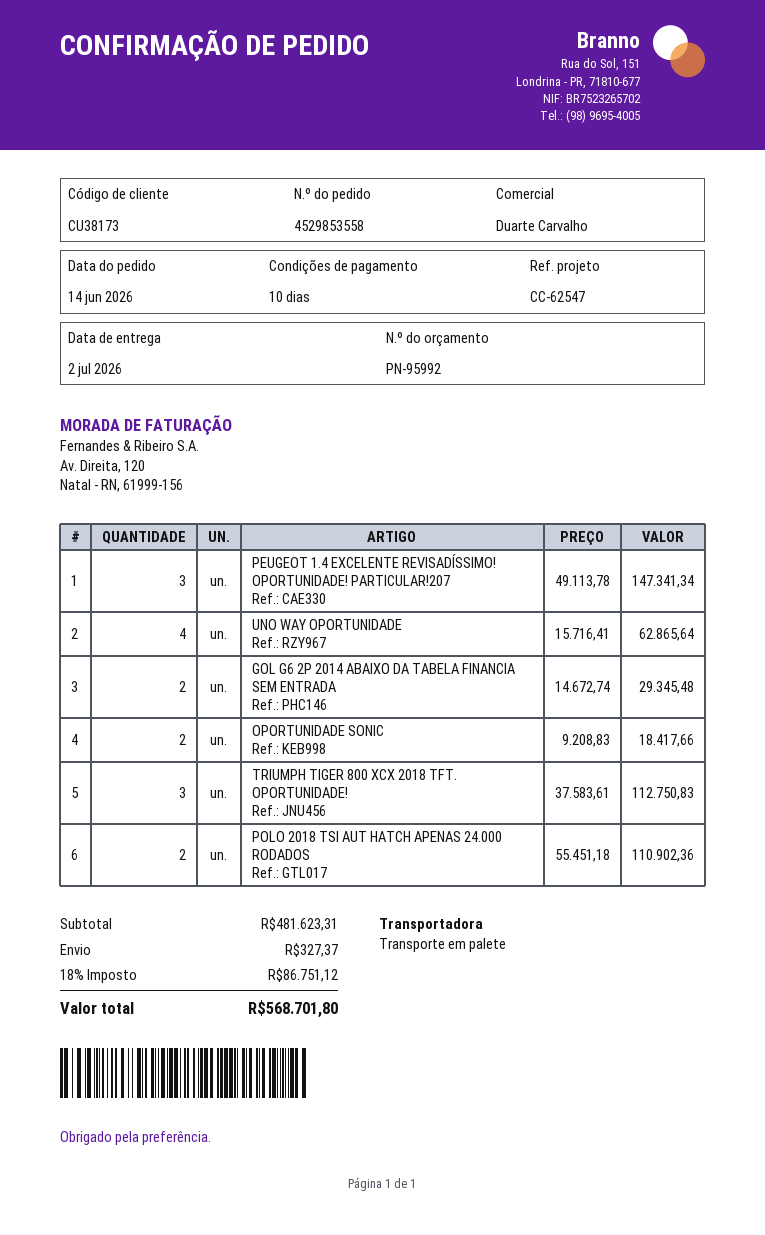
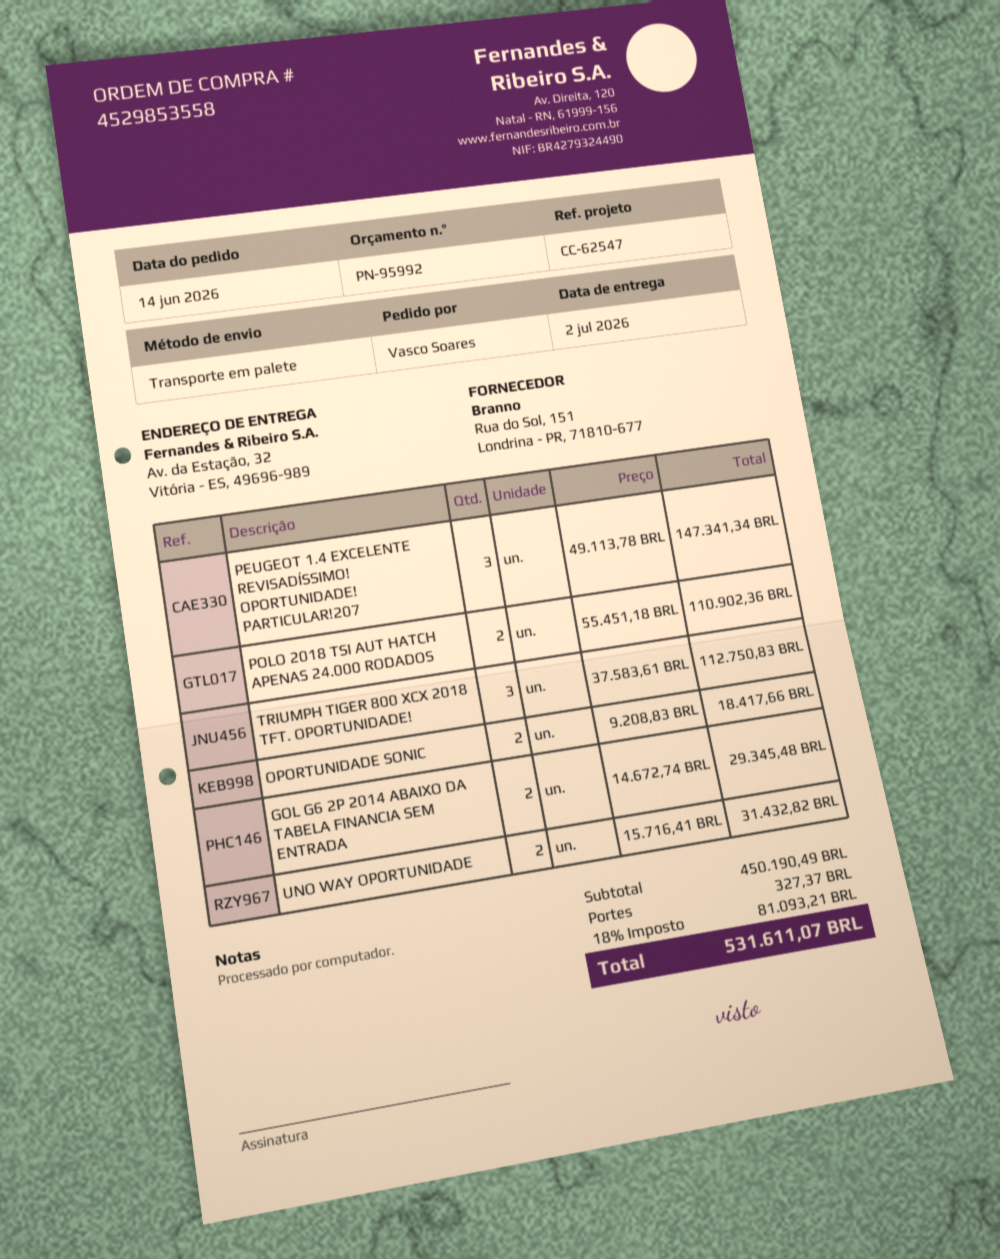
UNO WAY OPORTUNIDADE: 4 x 15716.41 = 62865.64 -> 2 x 15716.41 = 31432.82
subtotal: 481623.31 -> 450190.49
tax: 18% = 86751.12 -> 18% = 81093.21
total: 568701.80 -> 531611.07

